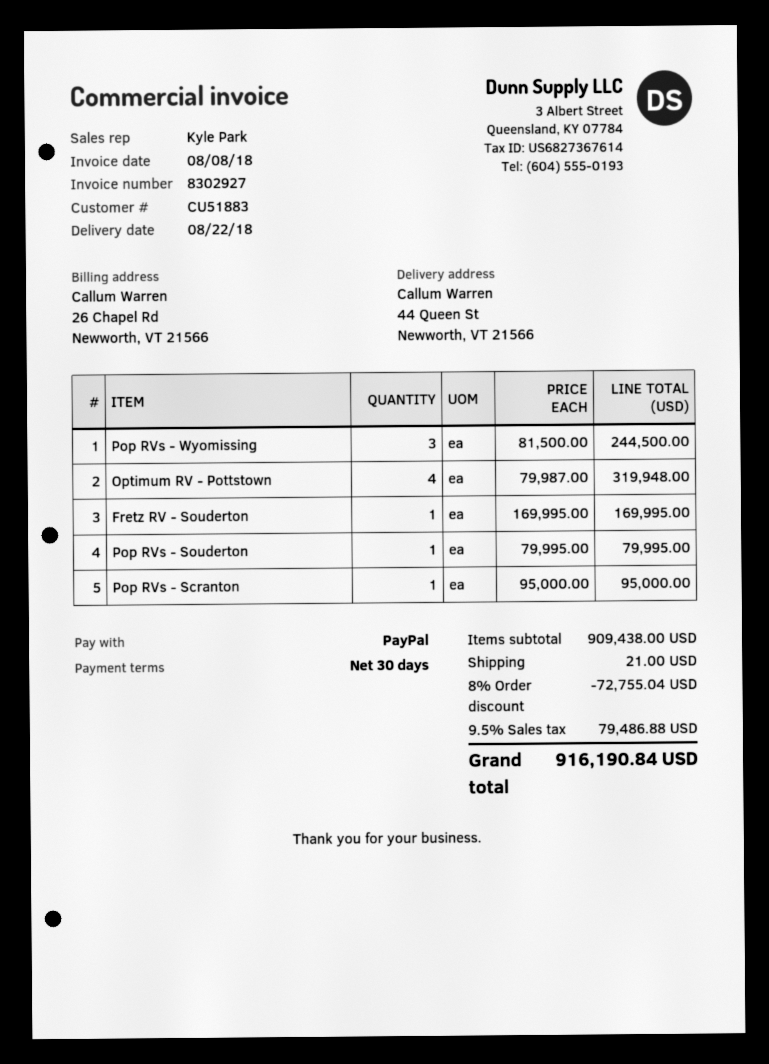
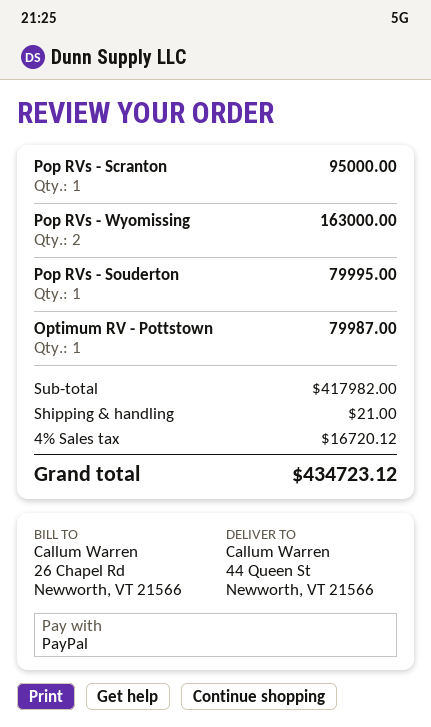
Pop RVs - Wyomissing: 3 for 244500.00 -> 2 for 163000.00
Optimum RV - Pottstown: 4 for 319948.00 -> 1 for 79987.00
Fretz RV - Souderton: 1 for 169995.00 -> none
subtotal: 909438.00 -> 417982.00
discount: 8% = 72755.04 -> none
tax: 9.5% = 79486.88 -> 4% = 16720.12
total: 916190.84 -> 434723.12

